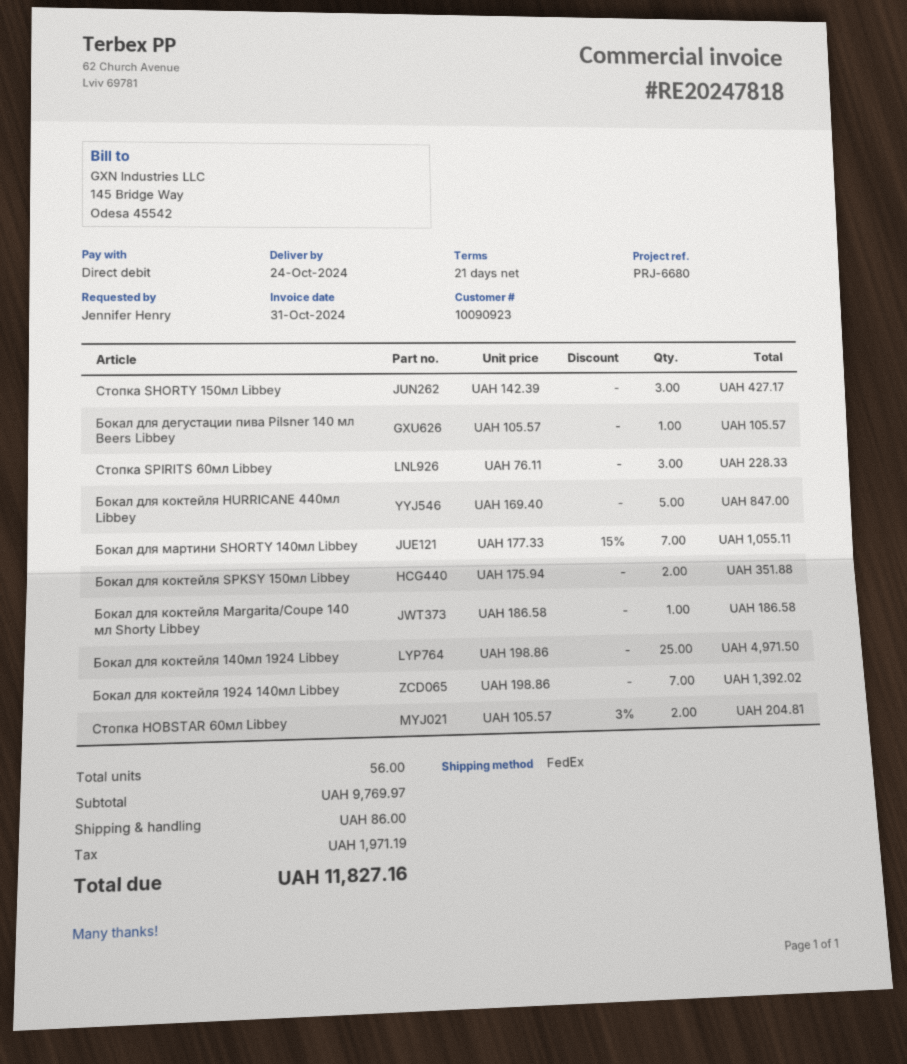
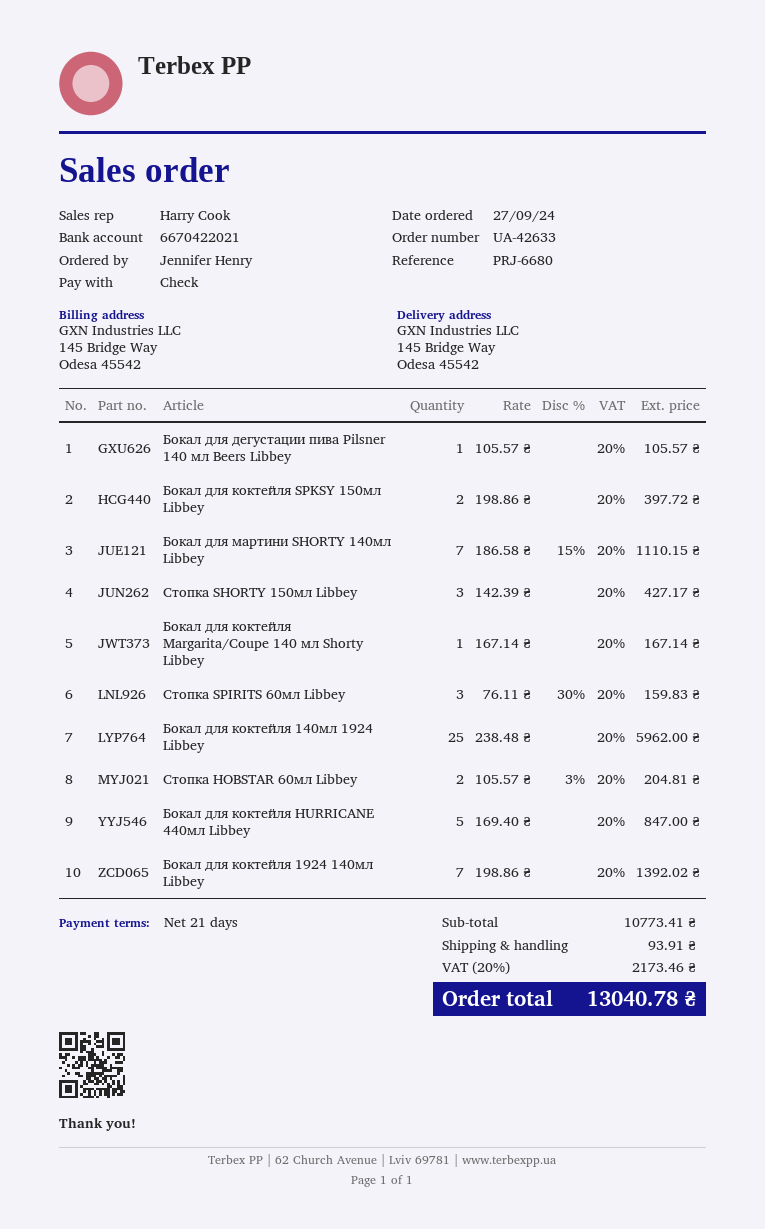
payment method: direct debit -> cheque
Стопка SPIRITS 60мл Libbey: 3 x 76.11 = 228.33 -> 3 x 76.11 - 30% = 159.83
Бокал для мартини SHORTY 140мл Libbey: 7 x 177.33 - 15% = 1055.11 -> 7 x 186.58 - 15% = 1110.15
Бокал для коктейля SPKSY 150мл Libbey: 2 x 175.94 = 351.88 -> 2 x 198.86 = 397.72
Бокал для коктейля Margarita/Coupe 140 мл Shorty Libbey: 1 x 186.58 = 186.58 -> 1 x 167.14 = 167.14
Бокал для коктейля 140мл 1924 Libbey: 25 x 198.86 = 4971.50 -> 25 x 238.48 = 5962.00
subtotal: 9769.97 -> 10773.41
shipping: 86.00 -> 93.91
tax: 1971.19 -> 2173.46
total: 11827.16 -> 13040.78

